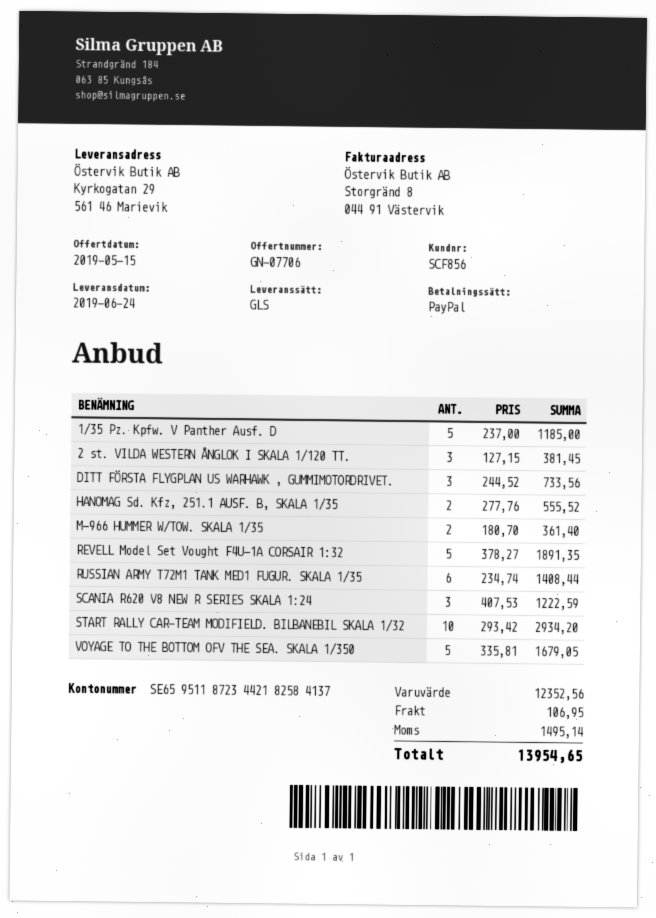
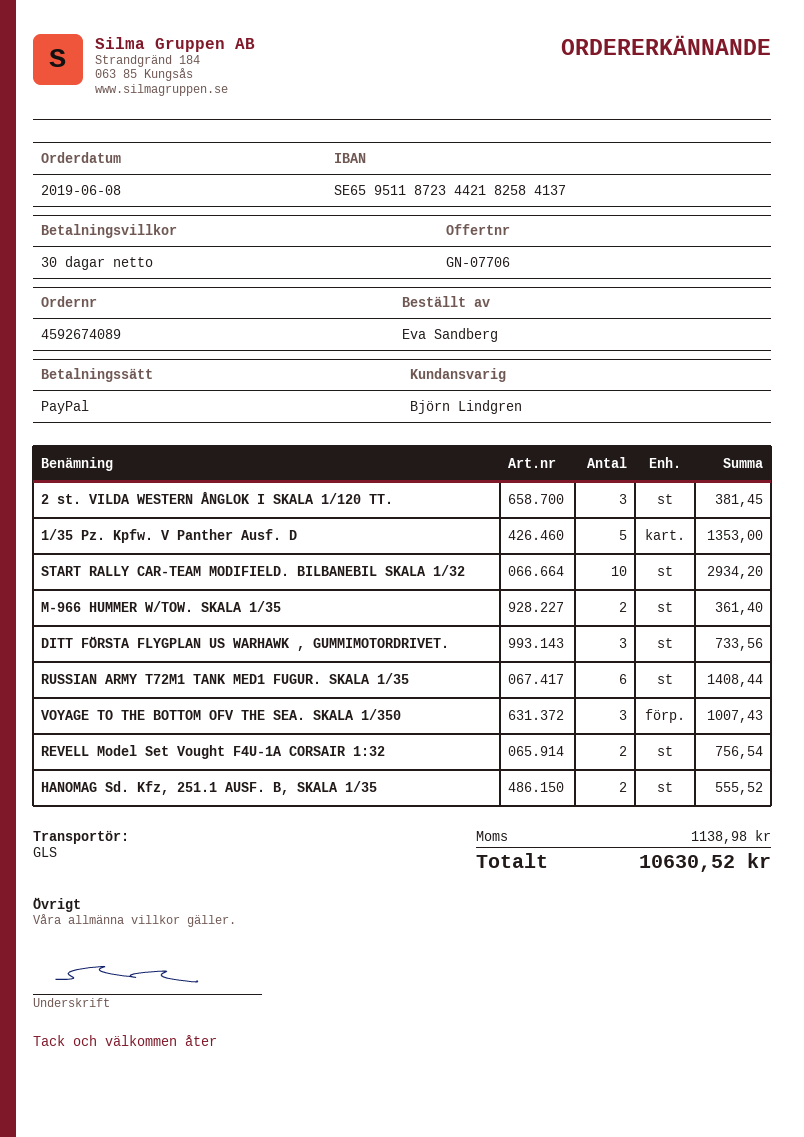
1/35 Pz. Kpfw. V Panther Ausf. D: 5 for 1185.00 -> 5 for 1353.00
REVELL Model Set Vought F4U-1A CORSAIR 1:32: 5 for 1891.35 -> 2 for 756.54
SCANIA R620 V8 NEW R SERIES SKALA 1:24: 3 for 1222.59 -> none
VOYAGE TO THE BOTTOM OFV THE SEA. SKALA 1/350: 5 for 1679.05 -> 3 for 1007.43
shipping: 106.95 -> none
tax: 1495.14 -> 1138.98
total: 13954.65 -> 10630.52

